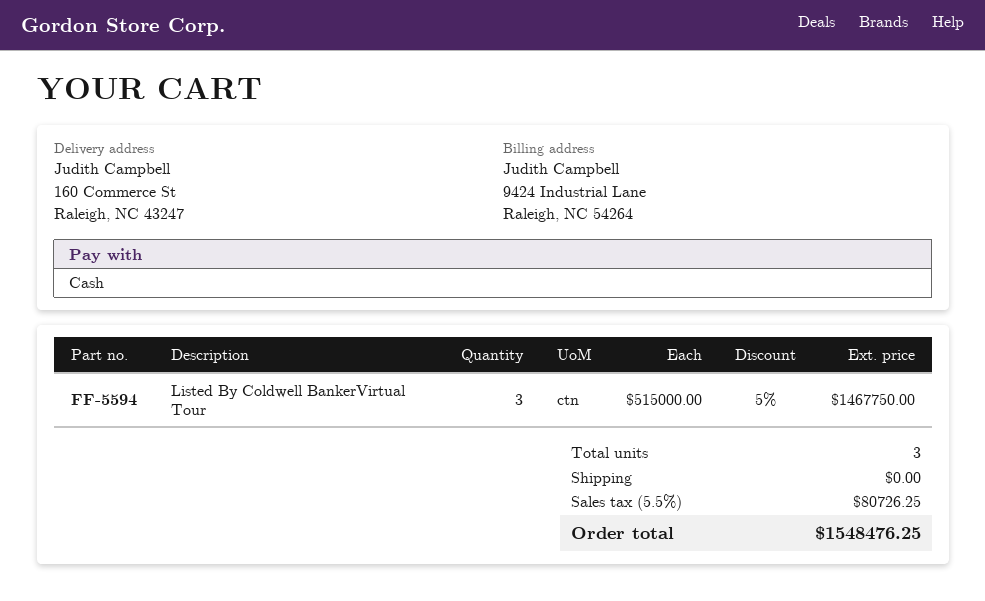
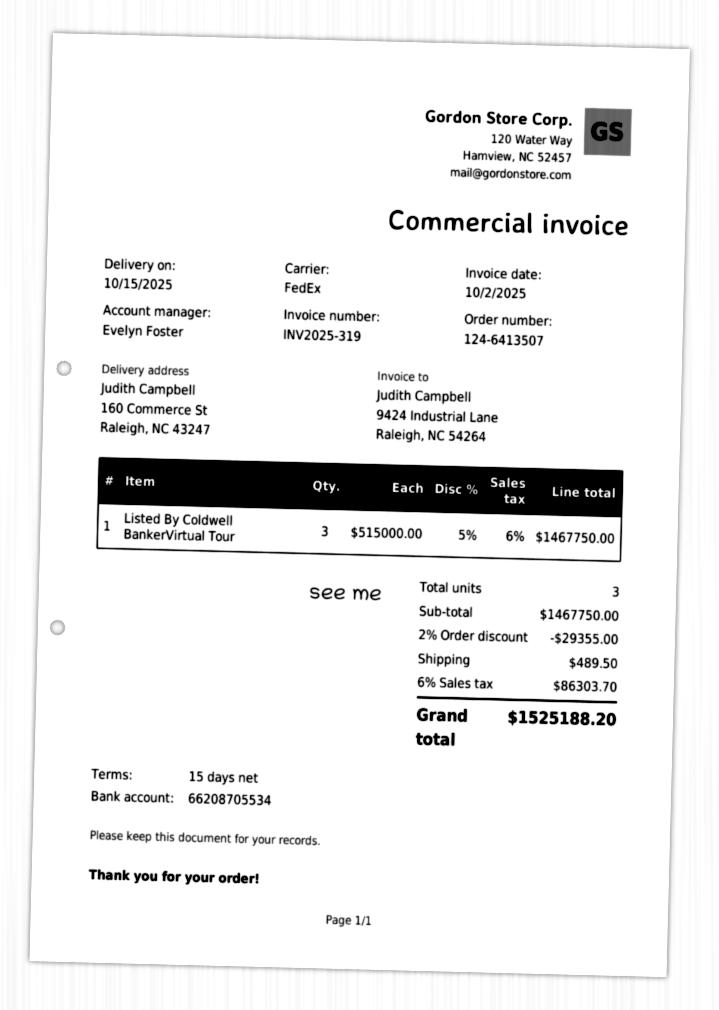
discount: none -> 2% = 29355.00
shipping: 0.00 -> 489.50
tax: 5.5% = 80726.25 -> 6% = 86303.70
total: 1548476.25 -> 1525188.20

